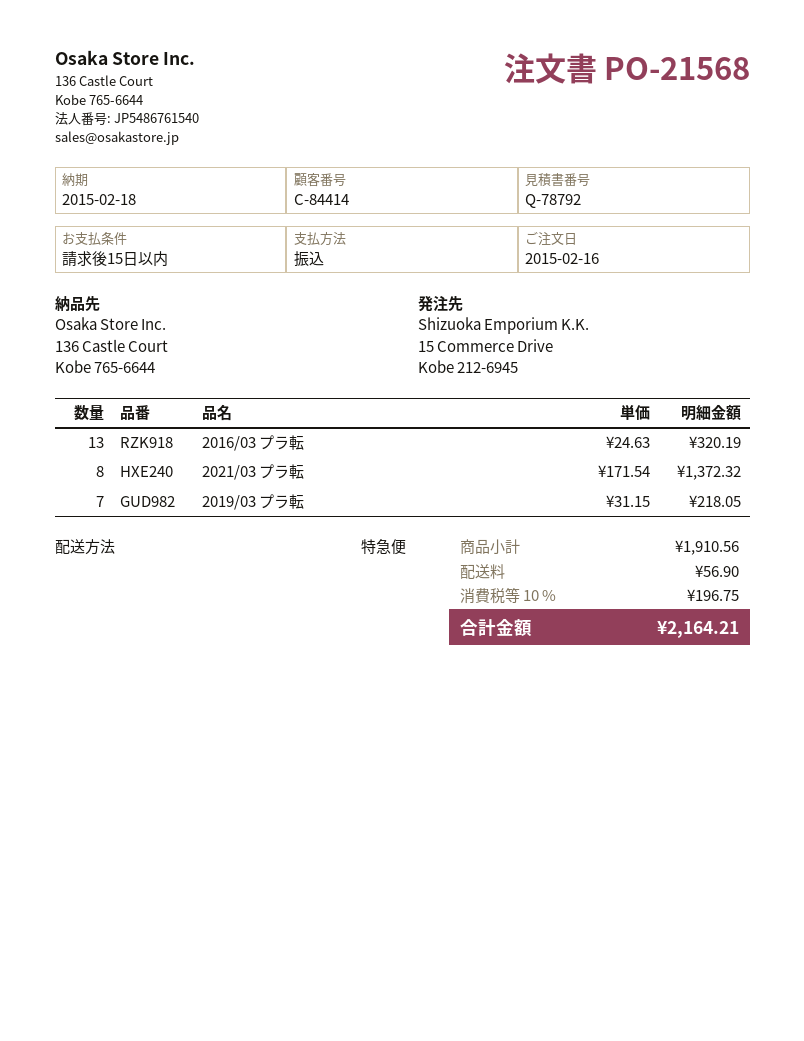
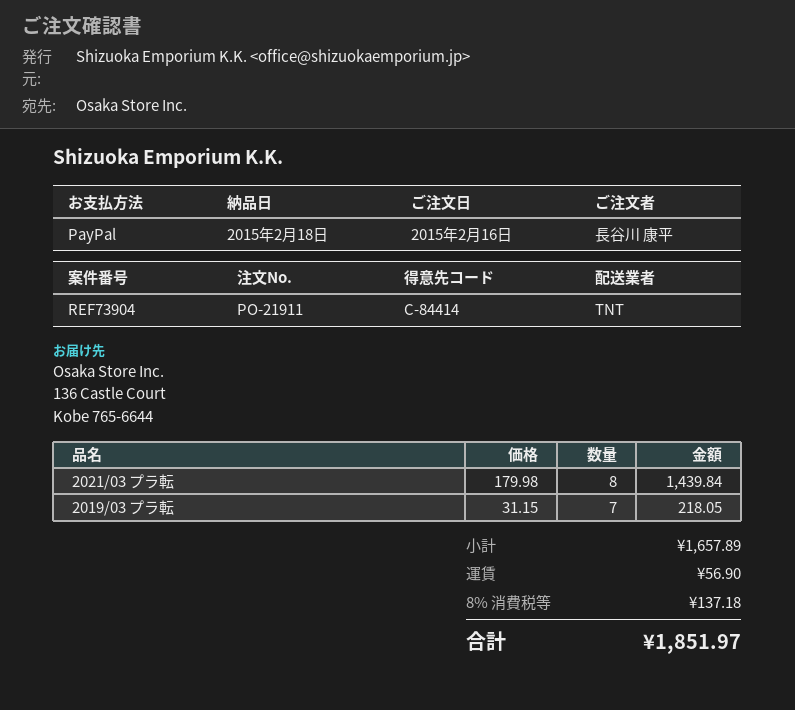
order number: PO-21568 -> PO-21911
payment method: bank transfer -> PayPal
shipping method: express -> TNT
2016/03 プラ転: 13 x 24.63 = 320.19 -> none
2021/03 プラ転: 8 x 171.54 = 1372.32 -> 8 x 179.98 = 1439.84
subtotal: 1910.56 -> 1657.89
tax: 10% = 196.75 -> 8% = 137.18
total: 2164.21 -> 1851.97

